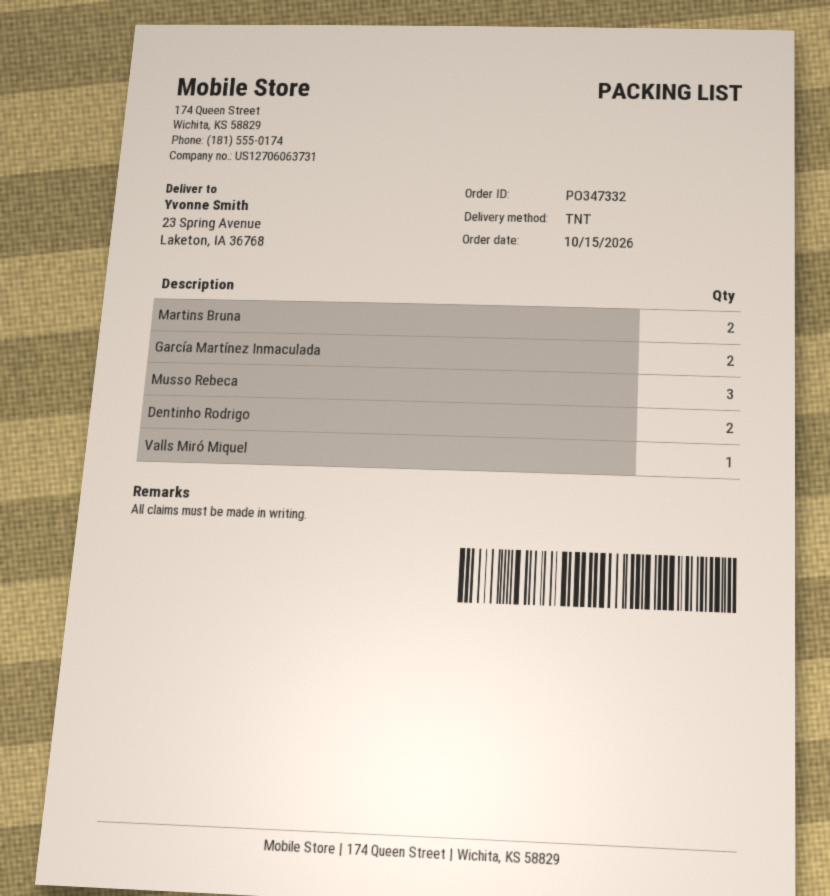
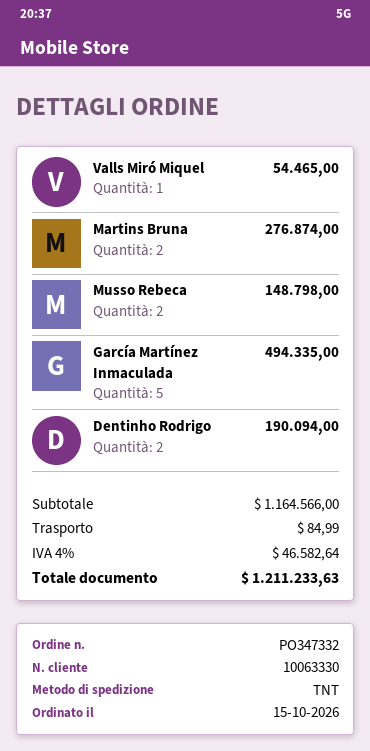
García Martínez Inmaculada: 2 -> 5
Musso Rebeca: 3 -> 2

